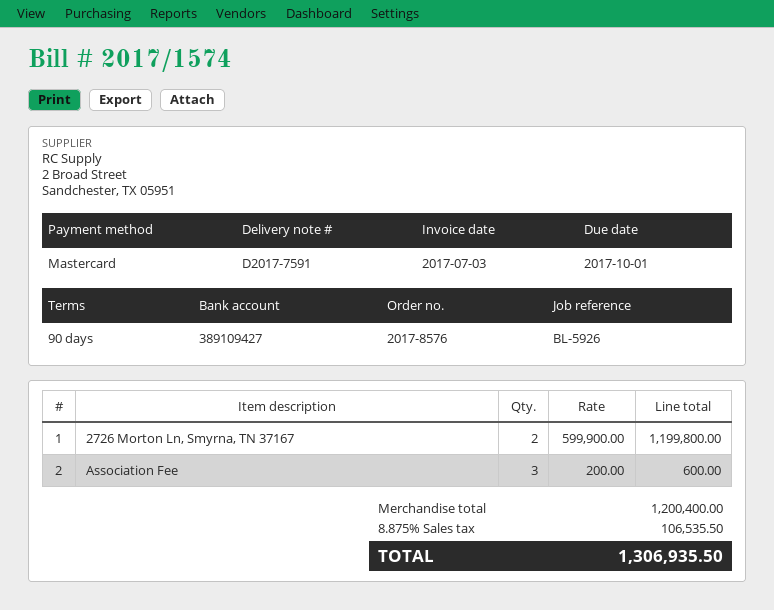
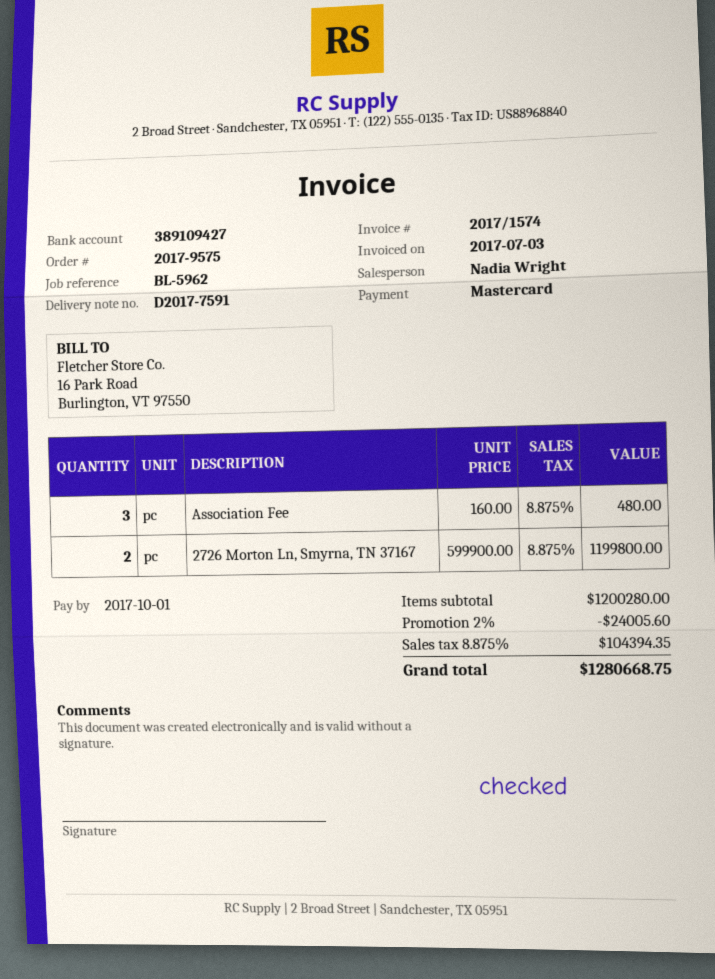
order number: 2017-8576 -> 2017-9575
reference: BL-5926 -> BL-5962
Association Fee: 3 x 200.00 = 600.00 -> 3 x 160.00 = 480.00
subtotal: 1200400.00 -> 1200280.00
discount: none -> 2% = 24005.60
tax: 8.875% = 106535.50 -> 8.875% = 104394.35
total: 1306935.50 -> 1280668.75

